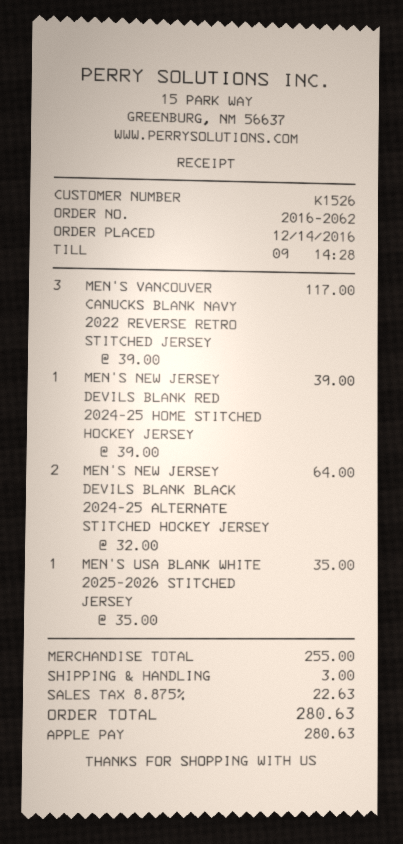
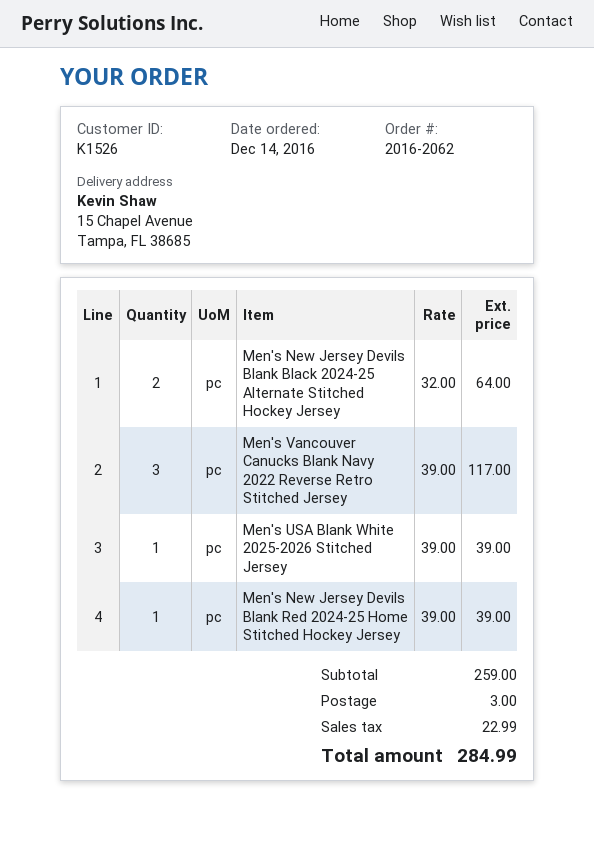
MEN'S USA BLANK WHITE 2025-2026 STITCHED JERSEY: 1 x 35.00 = 35.00 -> 1 x 39.00 = 39.00
subtotal: 255.00 -> 259.00
tax: 22.63 -> 22.99
total: 280.63 -> 284.99

